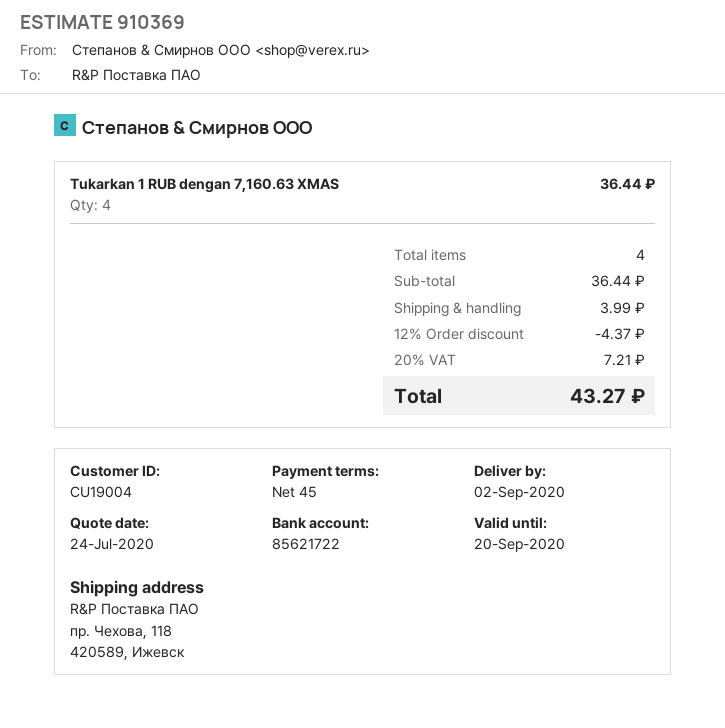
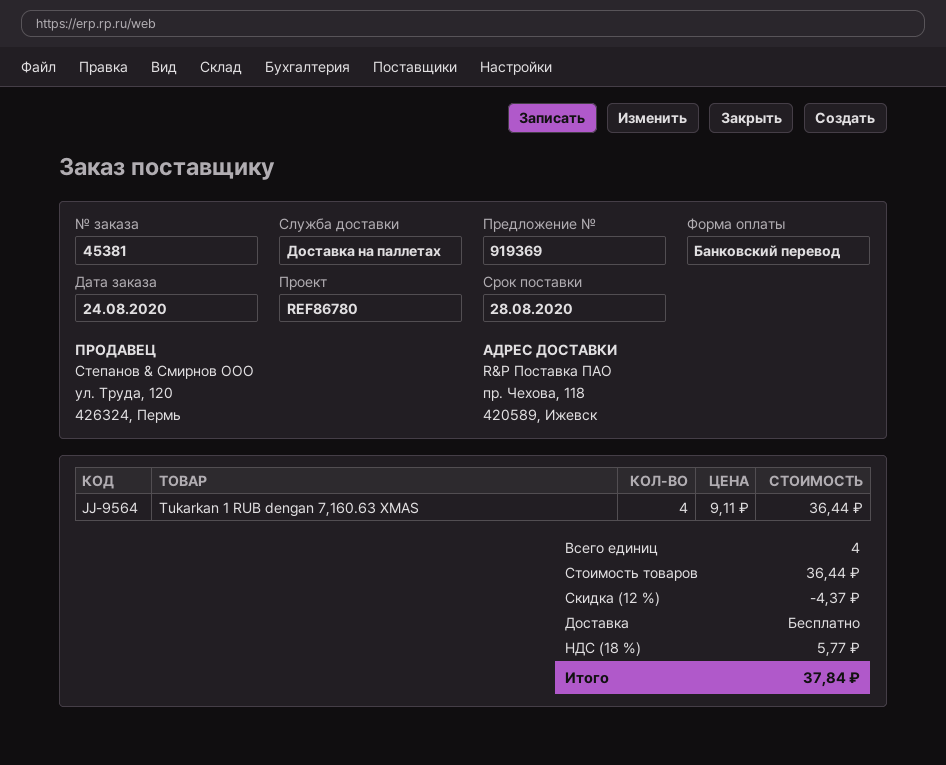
quote number: 910369 -> 919369
delivery date: 2020-09-02 -> 2020-08-28
shipping: 3.99 -> 0.00
tax: 20% = 7.21 -> 18% = 5.77
total: 43.27 -> 37.84

